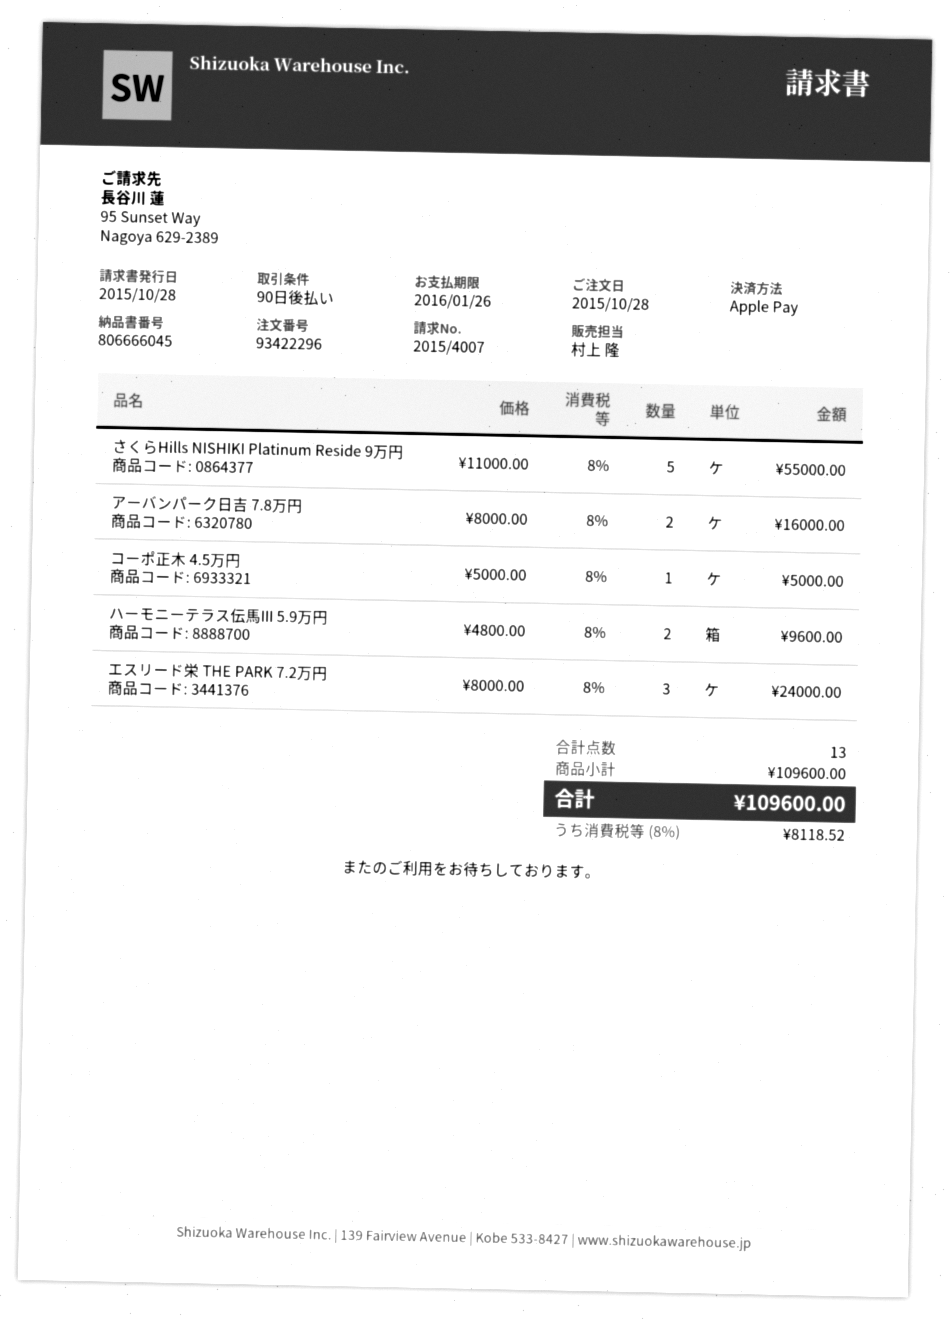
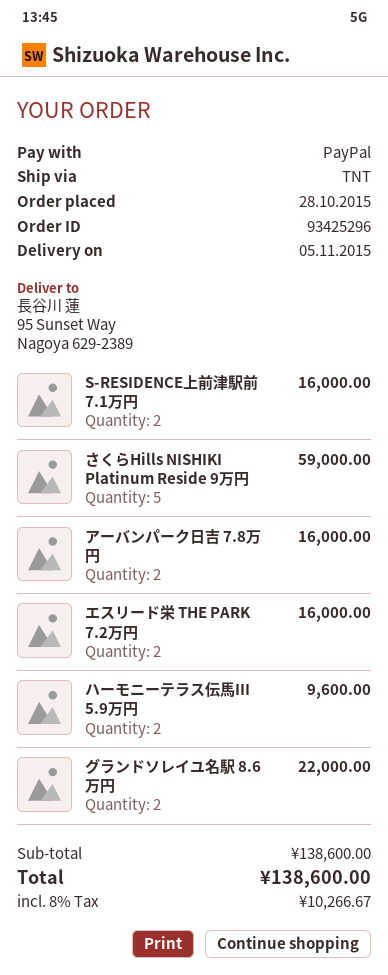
order number: 93422296 -> 93425296
payment method: Apple Pay -> PayPal
さくらHills NISHIKI Platinum Reside 9万円: 5 for 55000.00 -> 5 for 59000.00
コーポ正木 4.5万円: 1 for 5000.00 -> none
エスリード栄 THE PARK 7.2万円: 3 for 24000.00 -> 2 for 16000.00
S-RESIDENCE上前津駅前 7.1万円: none -> 2 for 16000.00
グランドソレイユ名駅 8.6万円: none -> 2 for 22000.00
subtotal: 109600.00 -> 138600.00
tax: 8% = 8118.52 -> 8% = 10266.67
total: 109600.00 -> 138600.00

